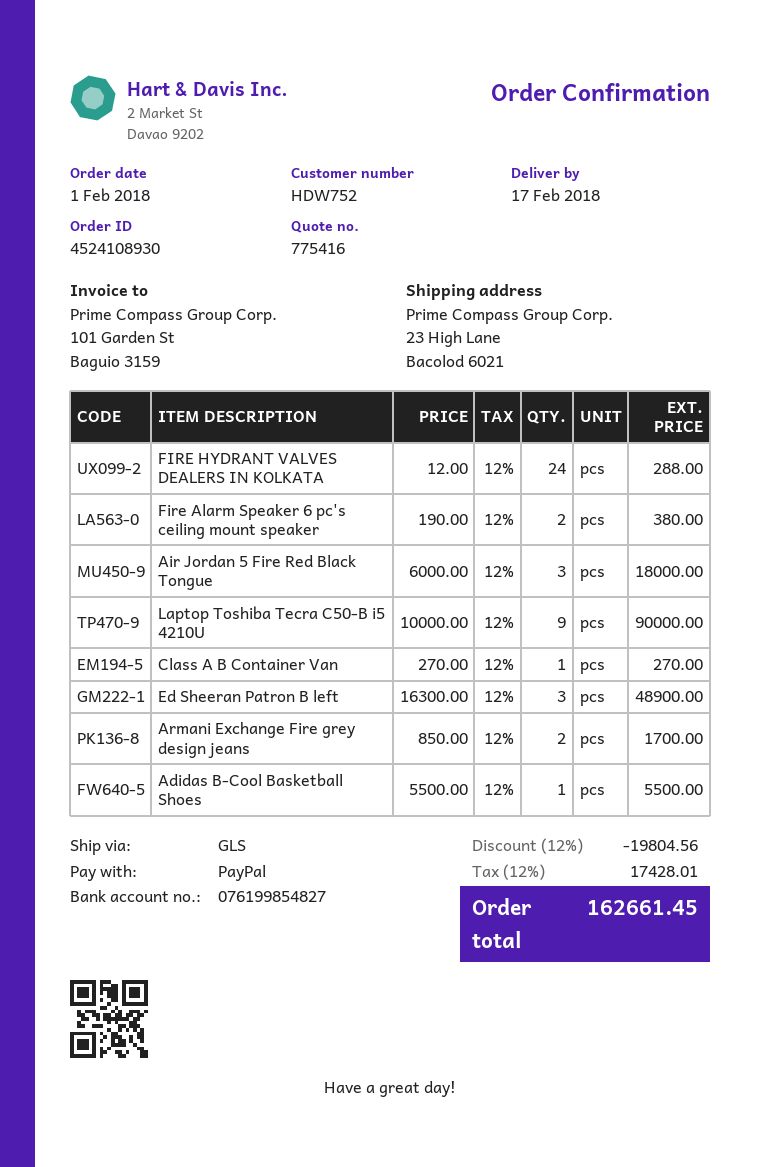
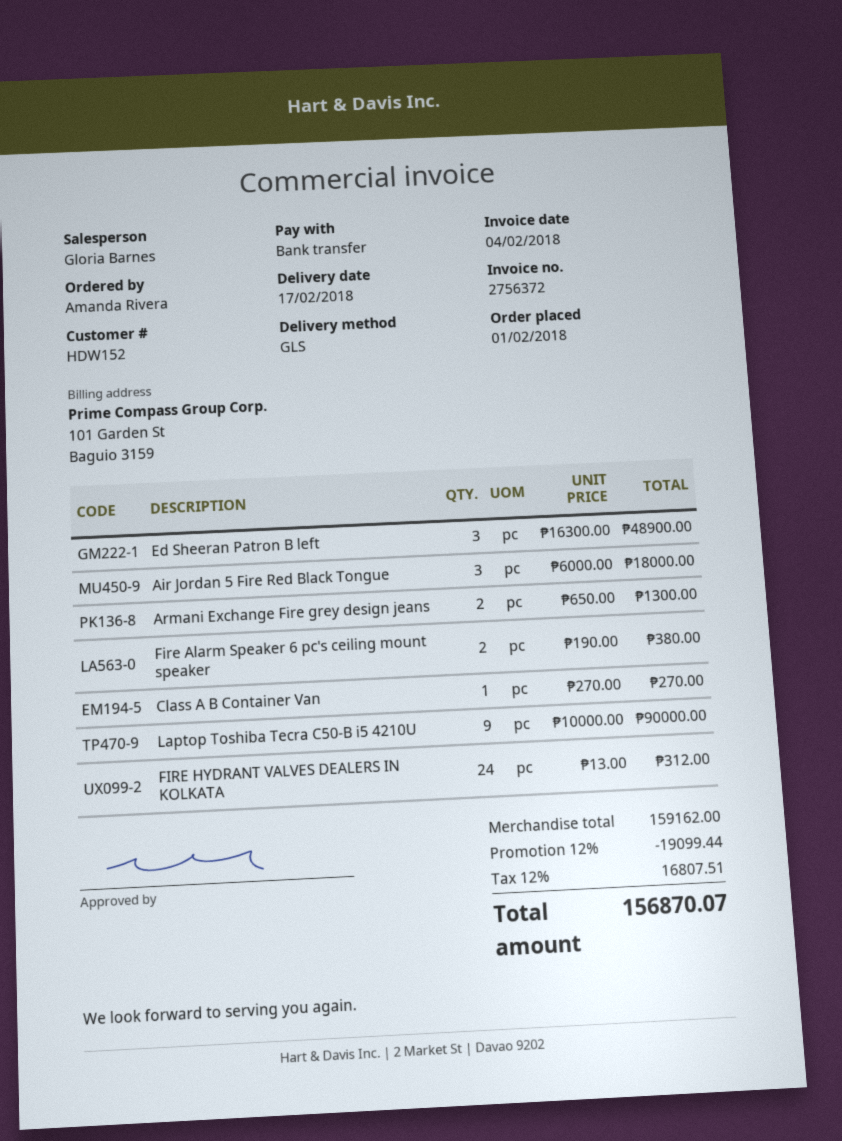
customer number: HDW752 -> HDW152
payment method: PayPal -> bank transfer
FIRE HYDRANT VALVES DEALERS IN KOLKATA: 24 x 12.00 = 288.00 -> 24 x 13.00 = 312.00
Armani Exchange Fire grey design jeans: 2 x 850.00 = 1700.00 -> 2 x 650.00 = 1300.00
Adidas B-Cool Basketball Shoes: 1 x 5500.00 = 5500.00 -> none
discount: 12% = 19804.56 -> 12% = 19099.44
tax: 12% = 17428.01 -> 12% = 16807.51
total: 162661.45 -> 156870.07

